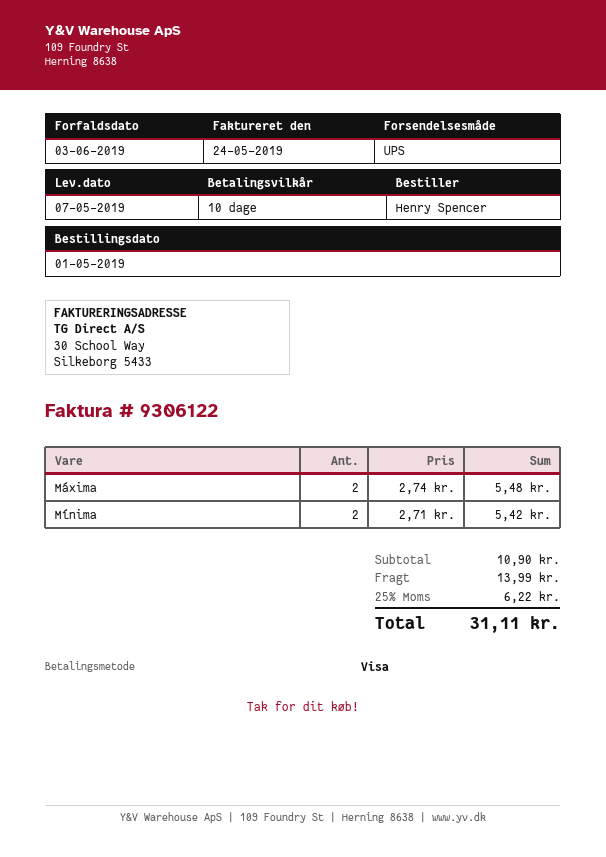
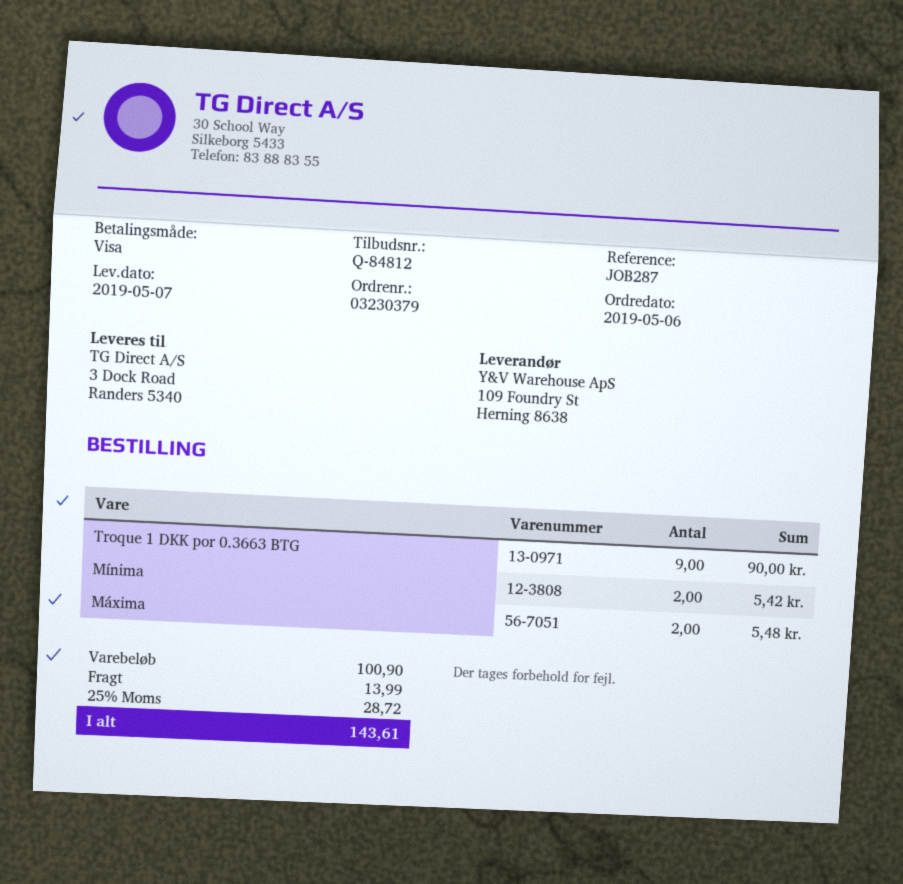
order date: 2019-05-01 -> 2019-05-06
Troque 1 DKK por 0.3663 BTG: none -> 9 for 90.00
subtotal: 10.90 -> 100.90
tax: 25% = 6.22 -> 25% = 28.72
total: 31.11 -> 143.61

